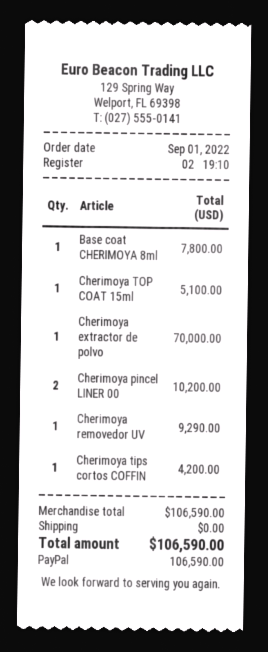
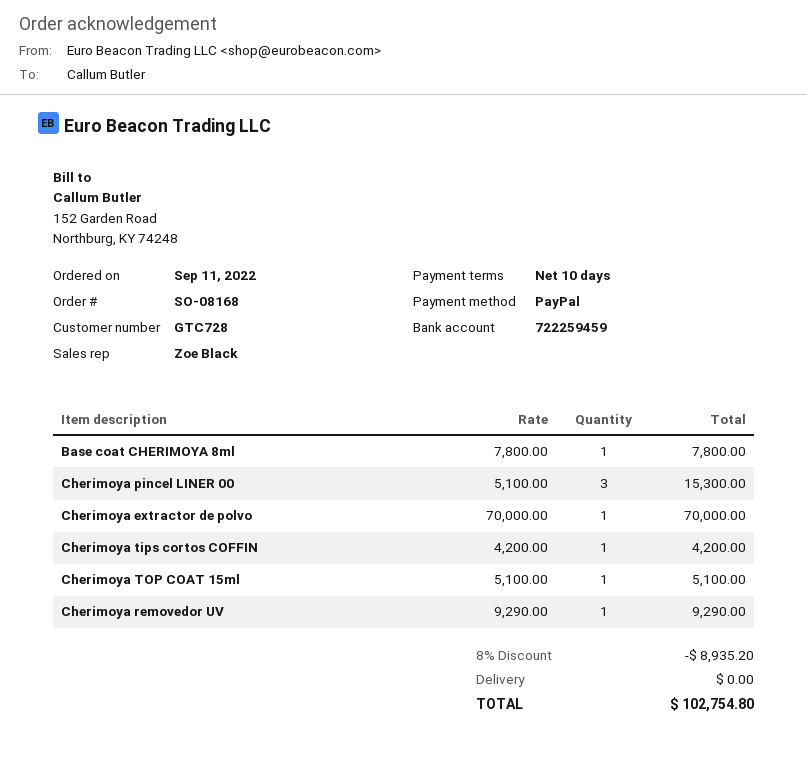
order date: 2022-09-01 -> 2022-09-11
Cherimoya pincel LINER 00: 2 for 10200.00 -> 3 for 15300.00
discount: none -> 8% = 8935.20
total: 106590.00 -> 102754.80

